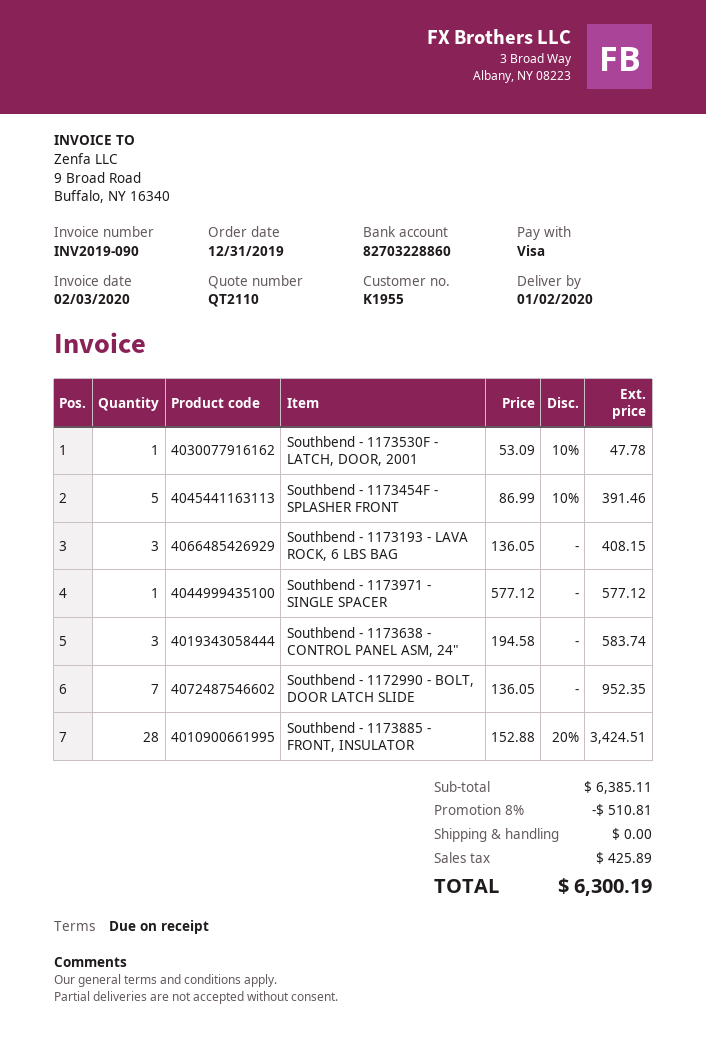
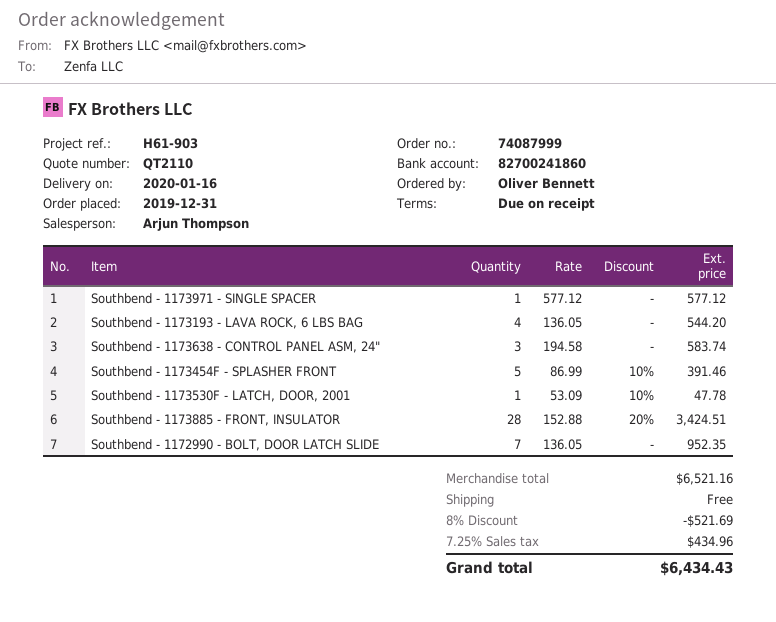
delivery date: 2020-01-02 -> 2020-01-16
bank account: 82703228860 -> 82700241860
Southbend - 1173193 - LAVA ROCK, 6 LBS BAG: 3 x 136.05 = 408.15 -> 4 x 136.05 = 544.20
subtotal: 6385.11 -> 6521.16
discount: 8% = 510.81 -> 8% = 521.69
tax: 425.89 -> 434.96
total: 6300.19 -> 6434.43

